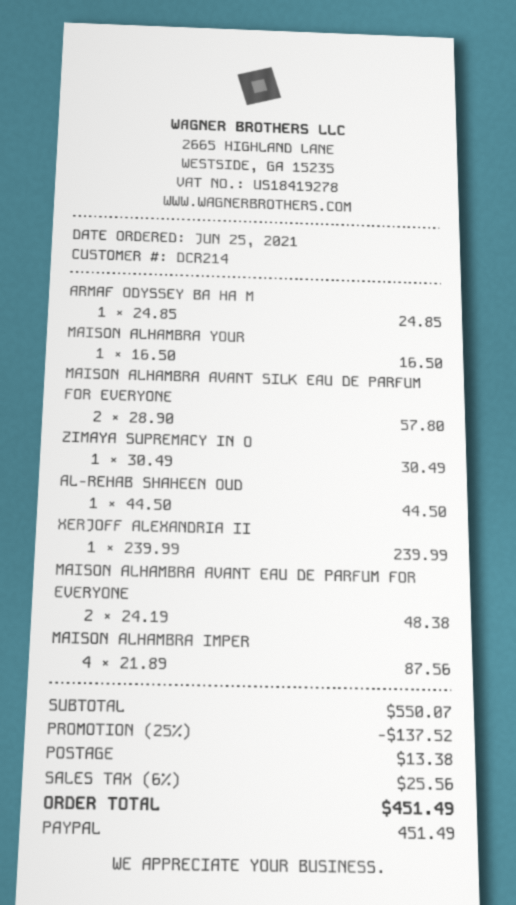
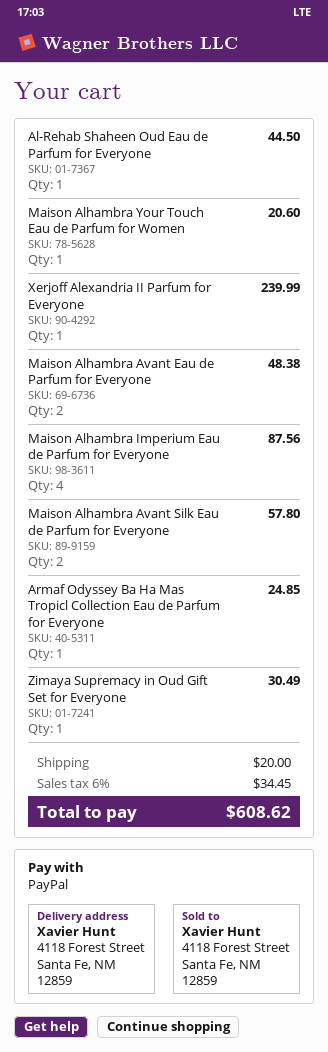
MAISON ALHAMBRA YOUR: 1 for 16.50 -> 1 for 20.60
discount: 25% = 137.52 -> none
shipping: 13.38 -> 20.00
tax: 6% = 25.56 -> 6% = 34.45
total: 451.49 -> 608.62

